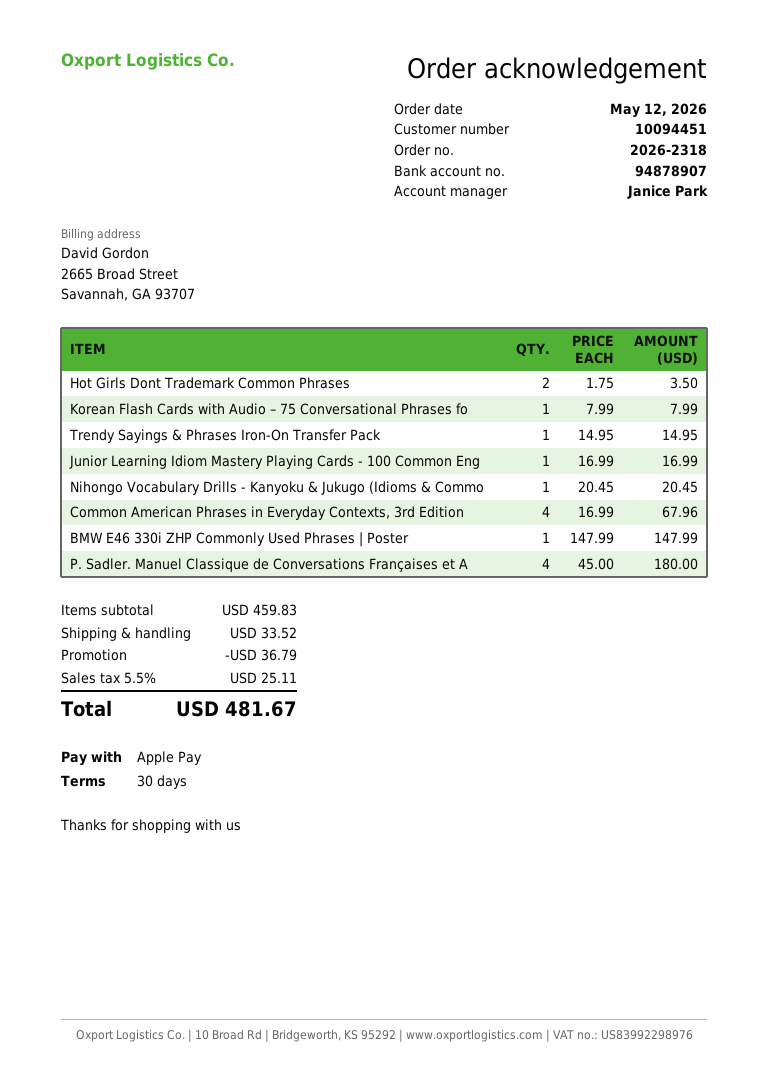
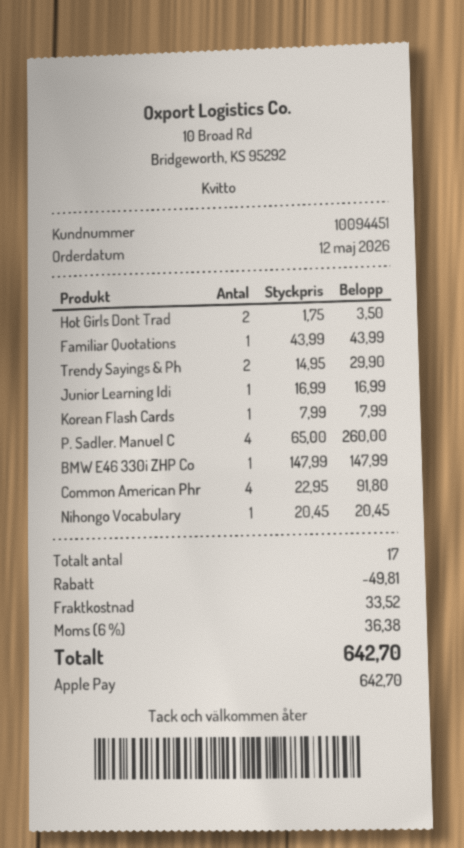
Trendy Sayings & Phrases Iron-On Transfer Pack: 1 x 14.95 = 14.95 -> 2 x 14.95 = 29.90
Common American Phrases in Everyday Contexts, 3rd Edition: 4 x 16.99 = 67.96 -> 4 x 22.95 = 91.80
P. Sadler. Manuel Classique de Conversations Françaises et A: 4 x 45.00 = 180.00 -> 4 x 65.00 = 260.00
Familiar Quotations: none -> 1 x 43.99 = 43.99
discount: 36.79 -> 49.81
tax: 5.5% = 25.11 -> 6% = 36.38
total: 481.67 -> 642.70

